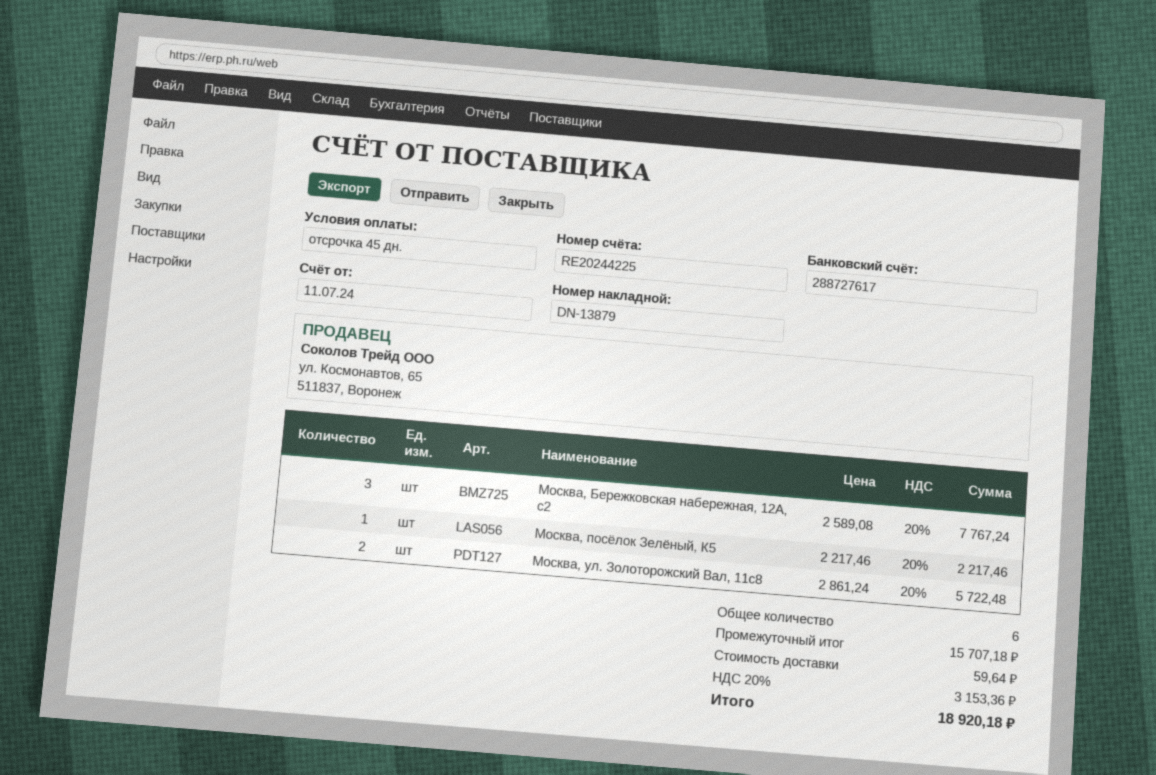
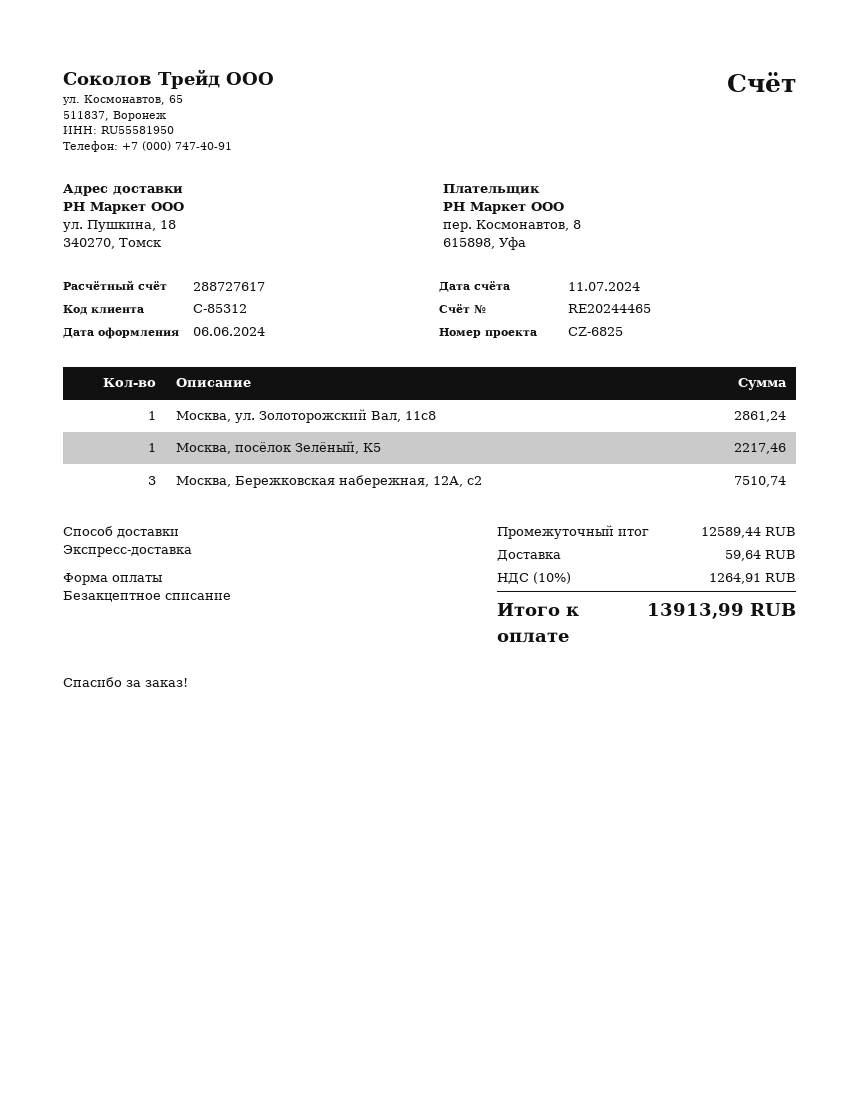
invoice number: RE20244225 -> RE20244465
Москва, Бережковская набережная, 12А, с2: 3 for 7767.24 -> 3 for 7510.74
Москва, ул. Золоторожский Вал, 11с8: 2 for 5722.48 -> 1 for 2861.24
subtotal: 15707.18 -> 12589.44
tax: 20% = 3153.36 -> 10% = 1264.91
total: 18920.18 -> 13913.99

